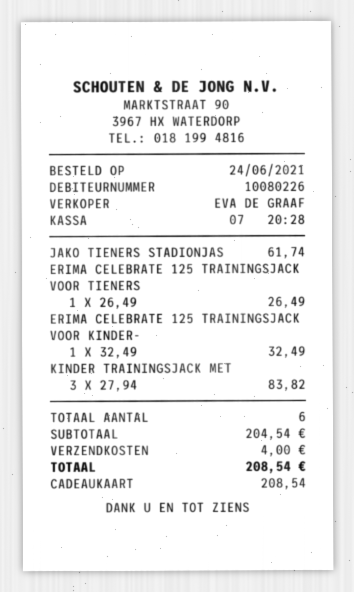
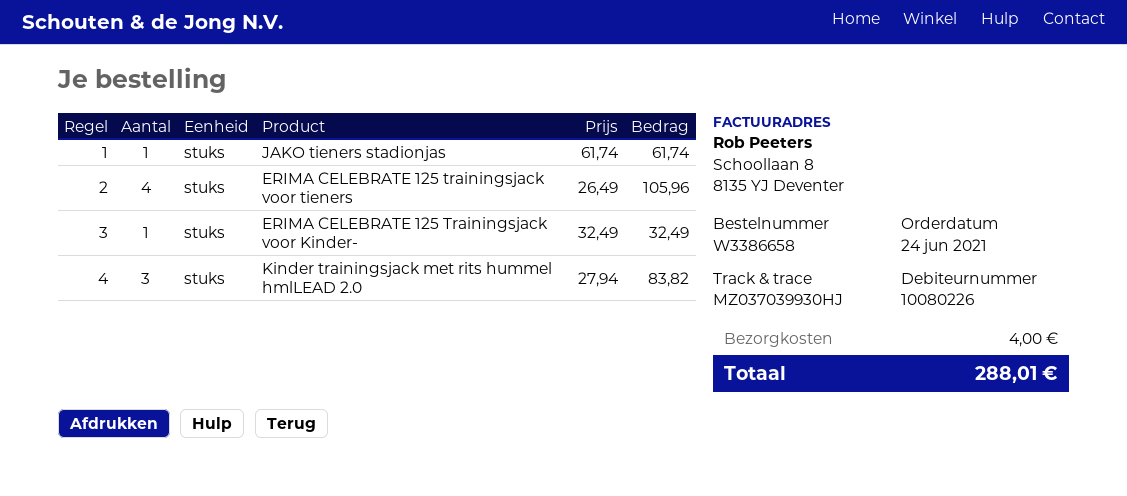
ERIMA CELEBRATE 125 TRAININGSJACK VOOR TIENERS: 1 x 26.49 = 26.49 -> 4 x 26.49 = 105.96
total: 208.54 -> 288.01

